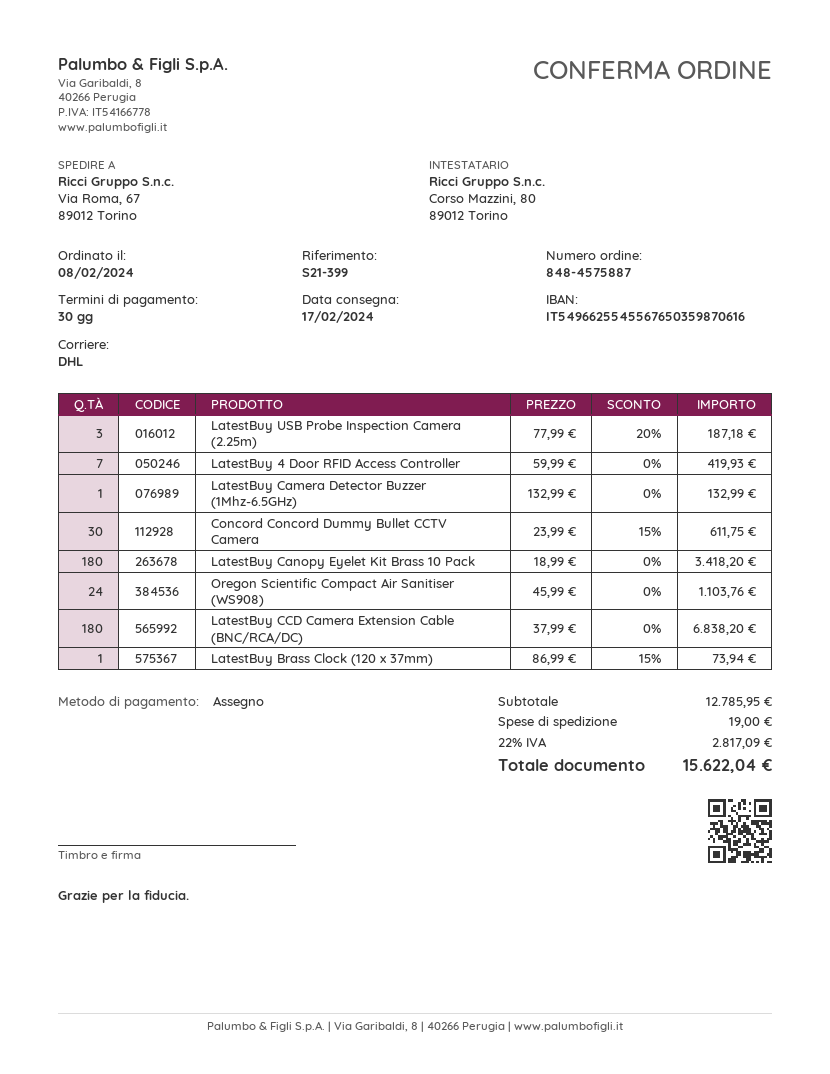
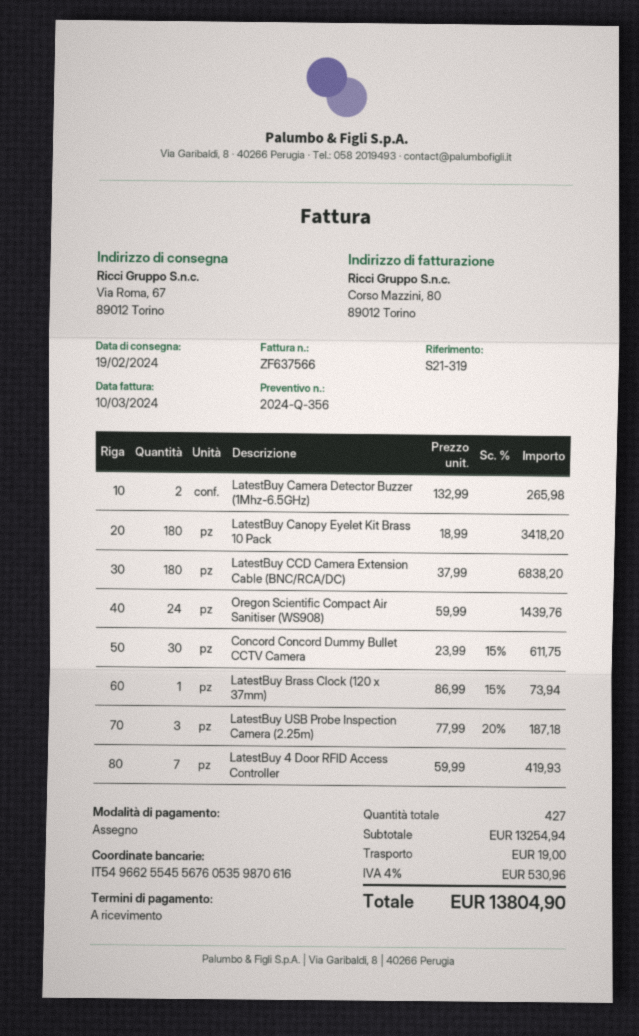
delivery date: 2024-02-17 -> 2024-02-19
payment terms: 30 days -> on receipt
reference: S21-399 -> S21-319
bank account: IT5496625545567650359870616 -> IT5496625545567605359870616
LatestBuy Camera Detector Buzzer (1Mhz-6.5GHz): 1 x 132.99 = 132.99 -> 2 x 132.99 = 265.98
Oregon Scientific Compact Air Sanitiser (WS908): 24 x 45.99 = 1103.76 -> 24 x 59.99 = 1439.76
subtotal: 12785.95 -> 13254.94
tax: 22% = 2817.09 -> 4% = 530.96
total: 15622.04 -> 13804.90

